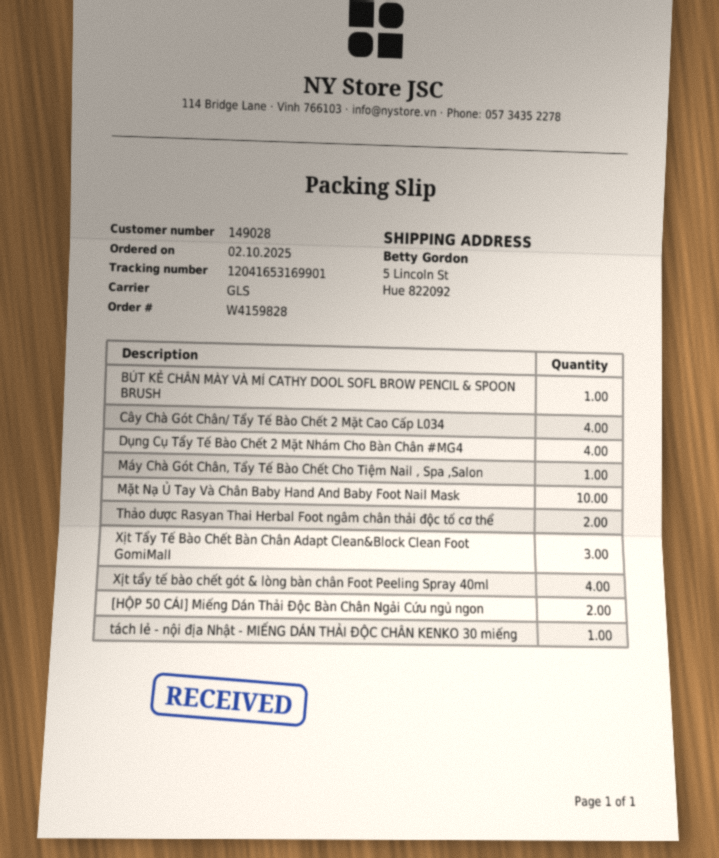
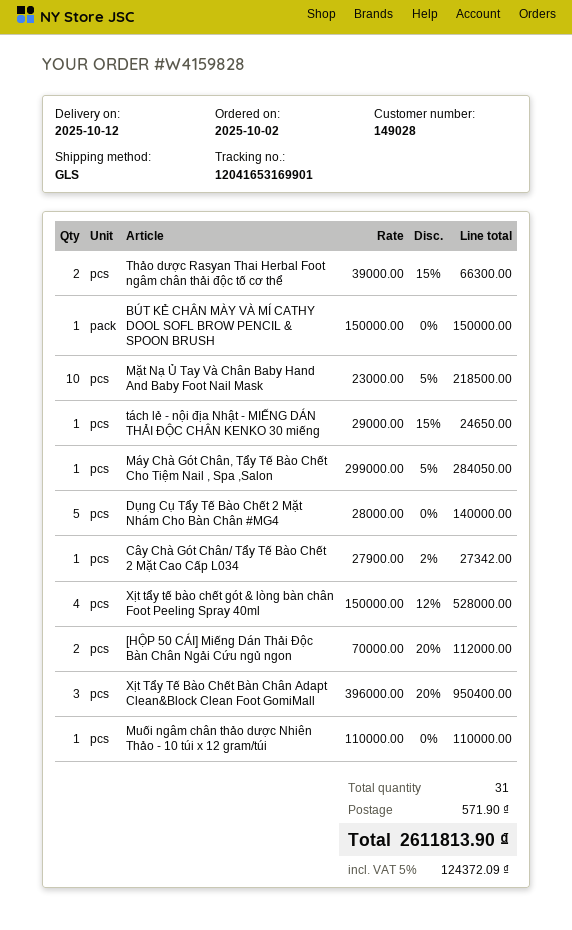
Cây Chà Gót Chân/ Tẩy Tế Bào Chết 2 Mặt Cao Cấp L034: 4 -> 1
Dụng Cụ Tẩy Tế Bào Chết 2 Mặt Nhám Cho Bàn Chân #MG4: 4 -> 5
Muối ngâm chân thảo dược Nhiên Thảo - 10 túi x 12 gram/túi: none -> 1

